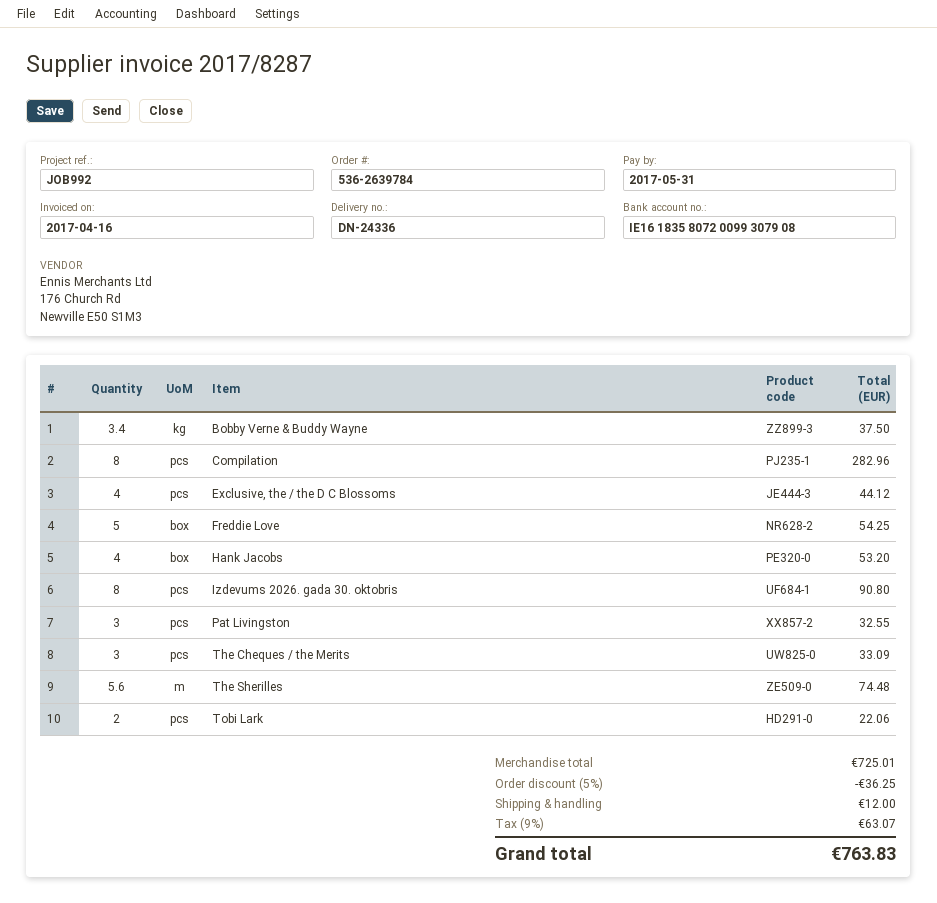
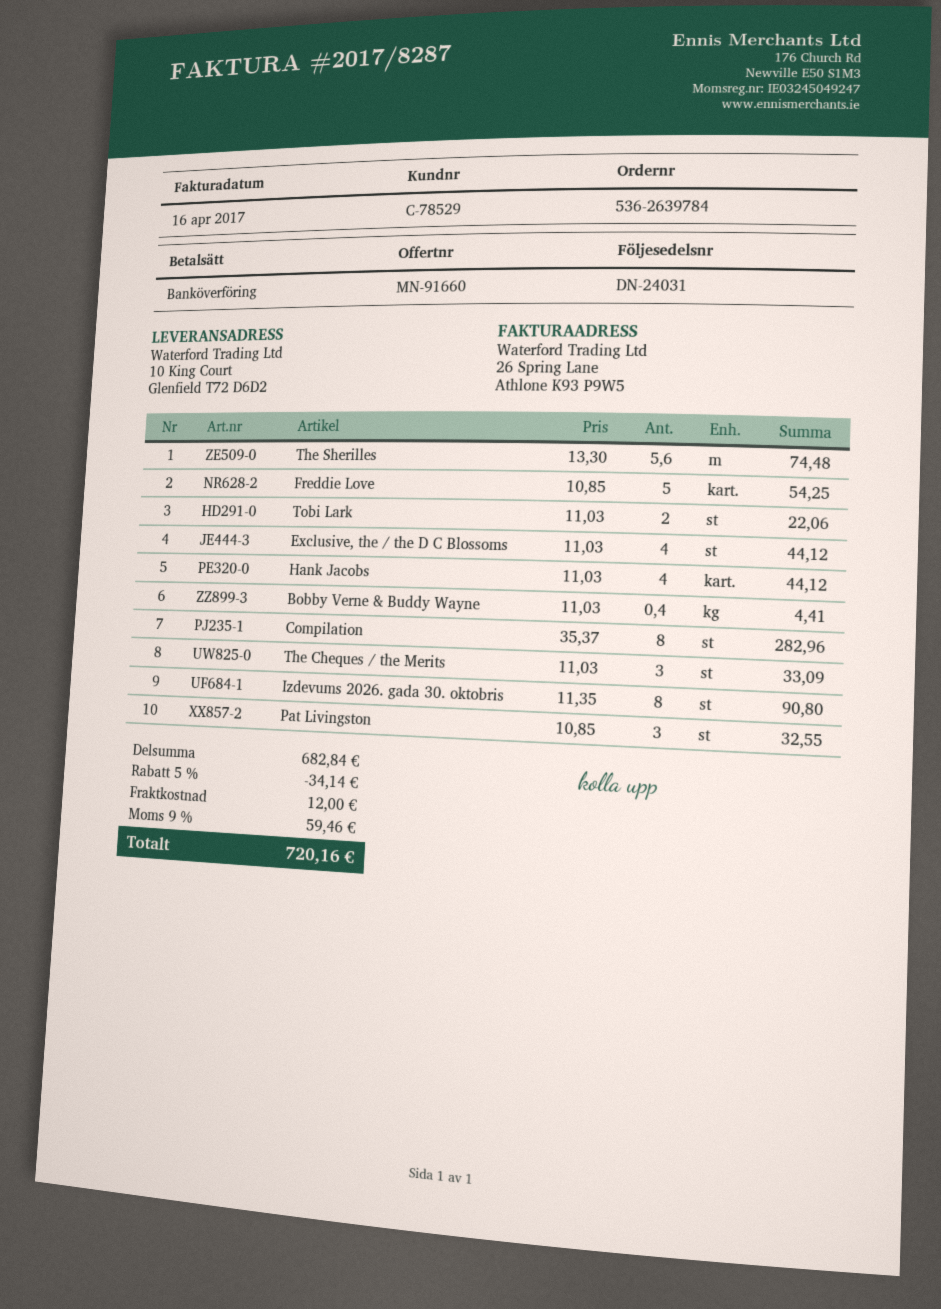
delivery note number: DN-24336 -> DN-24031
Bobby Verne & Buddy Wayne: 3.4 for 37.50 -> 0.4 for 4.41
Hank Jacobs: 4 for 53.20 -> 4 for 44.12
subtotal: 725.01 -> 682.84
discount: 5% = 36.25 -> 5% = 34.14
tax: 9% = 63.07 -> 9% = 59.46
total: 763.83 -> 720.16

